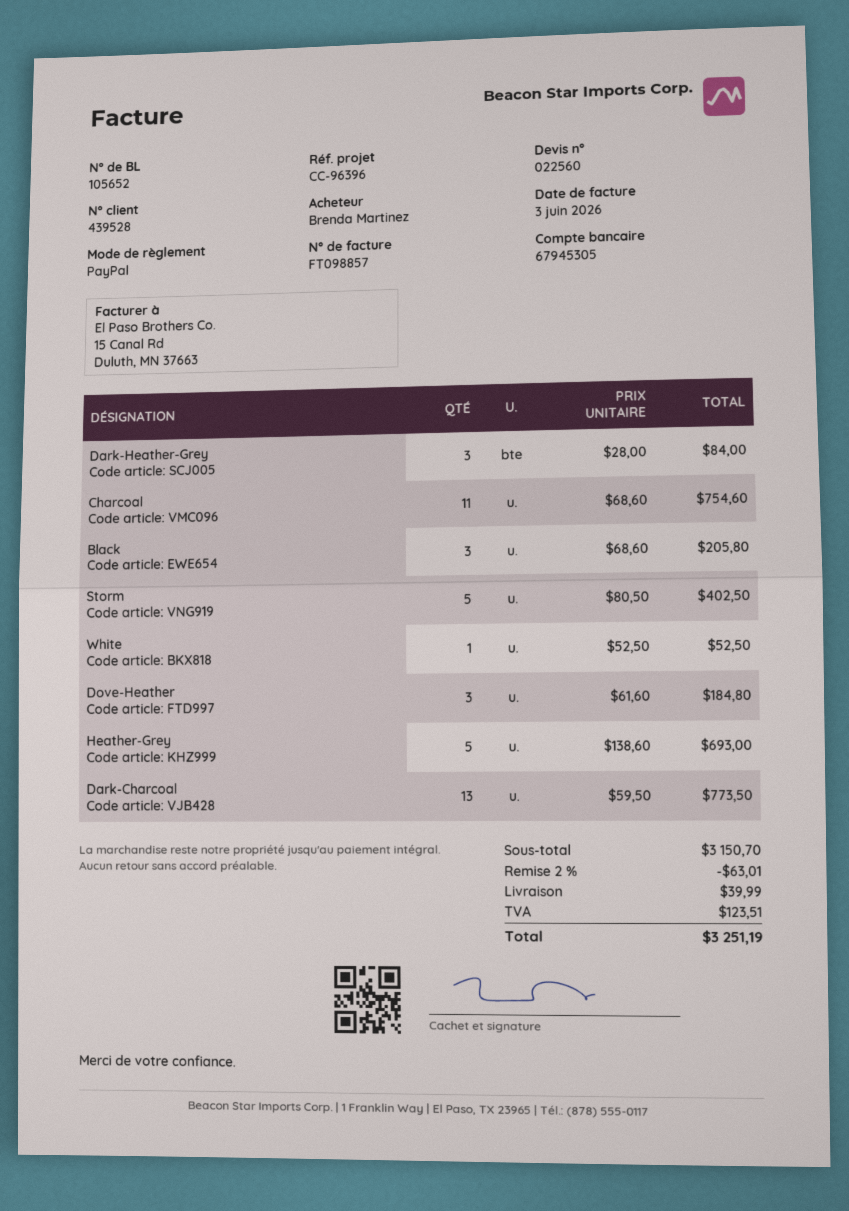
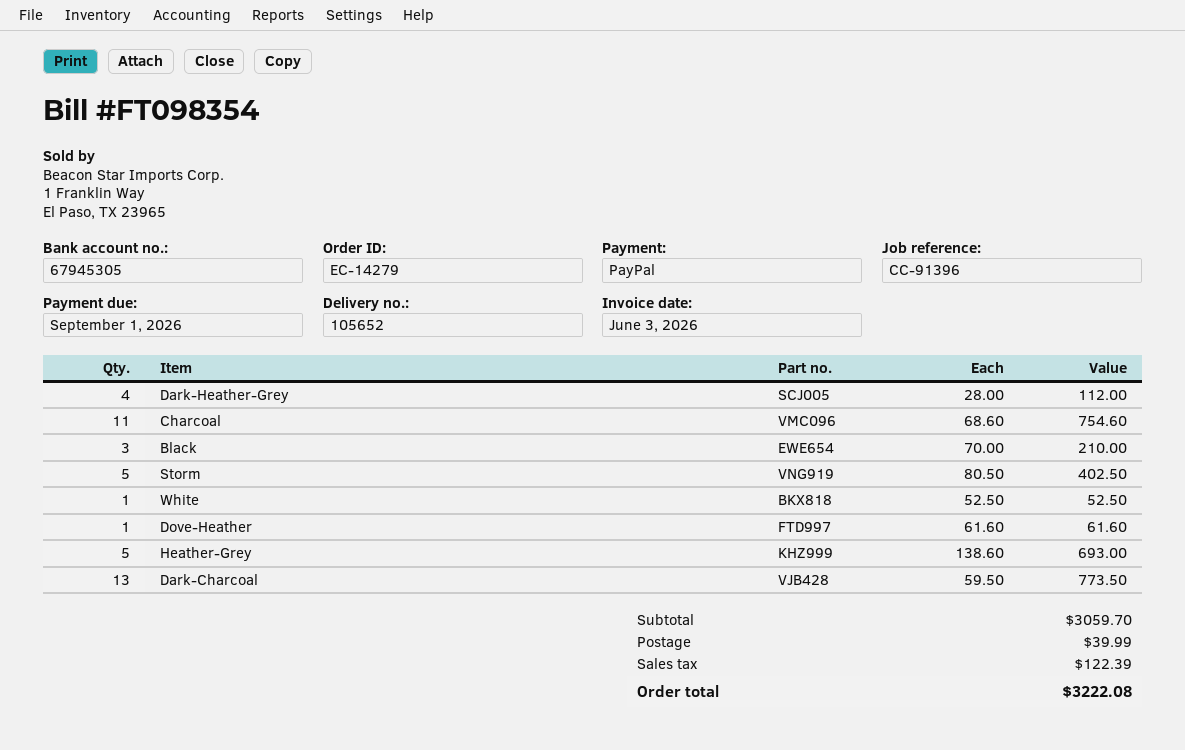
invoice number: FT098857 -> FT098354
reference: CC-96396 -> CC-91396
Dark-Heather-Grey: 3 x 28.00 = 84.00 -> 4 x 28.00 = 112.00
Black: 3 x 68.60 = 205.80 -> 3 x 70.00 = 210.00
Dove-Heather: 3 x 61.60 = 184.80 -> 1 x 61.60 = 61.60
subtotal: 3150.70 -> 3059.70
discount: 2% = 63.01 -> none
tax: 123.51 -> 122.39
total: 3251.19 -> 3222.08

